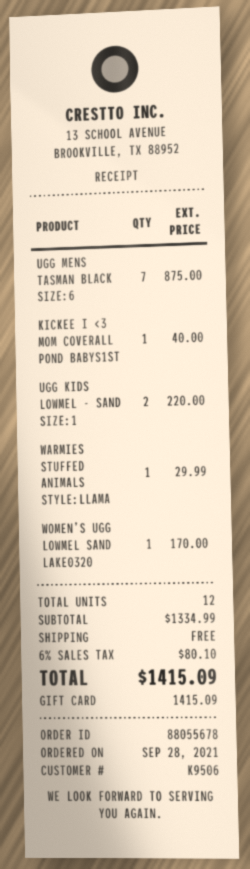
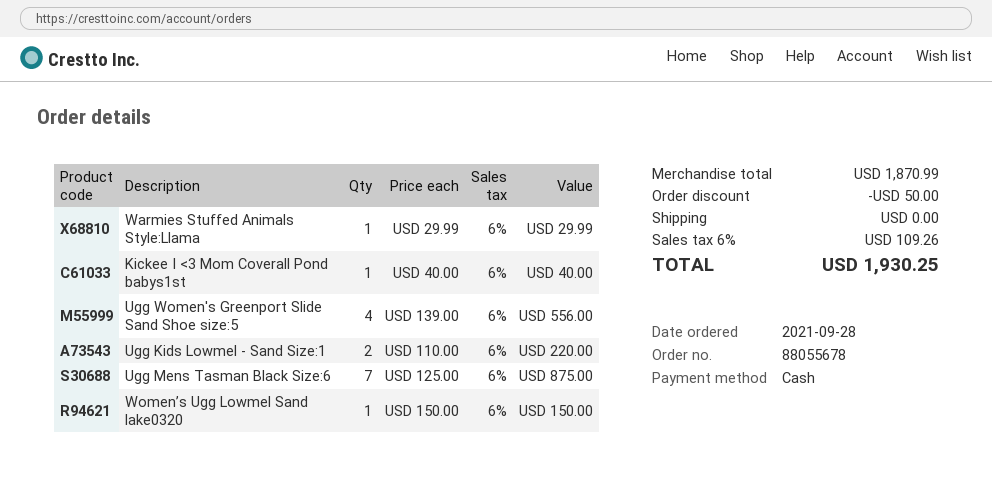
payment method: gift card -> cash
WOMEN’S UGG LOWMEL SAND LAKE0320: 1 for 170.00 -> 1 for 150.00
Ugg Women's Greenport Slide Sand Shoe size:5: none -> 4 for 556.00
subtotal: 1334.99 -> 1870.99
discount: none -> 50.00
tax: 6% = 80.10 -> 6% = 109.26
total: 1415.09 -> 1930.25

